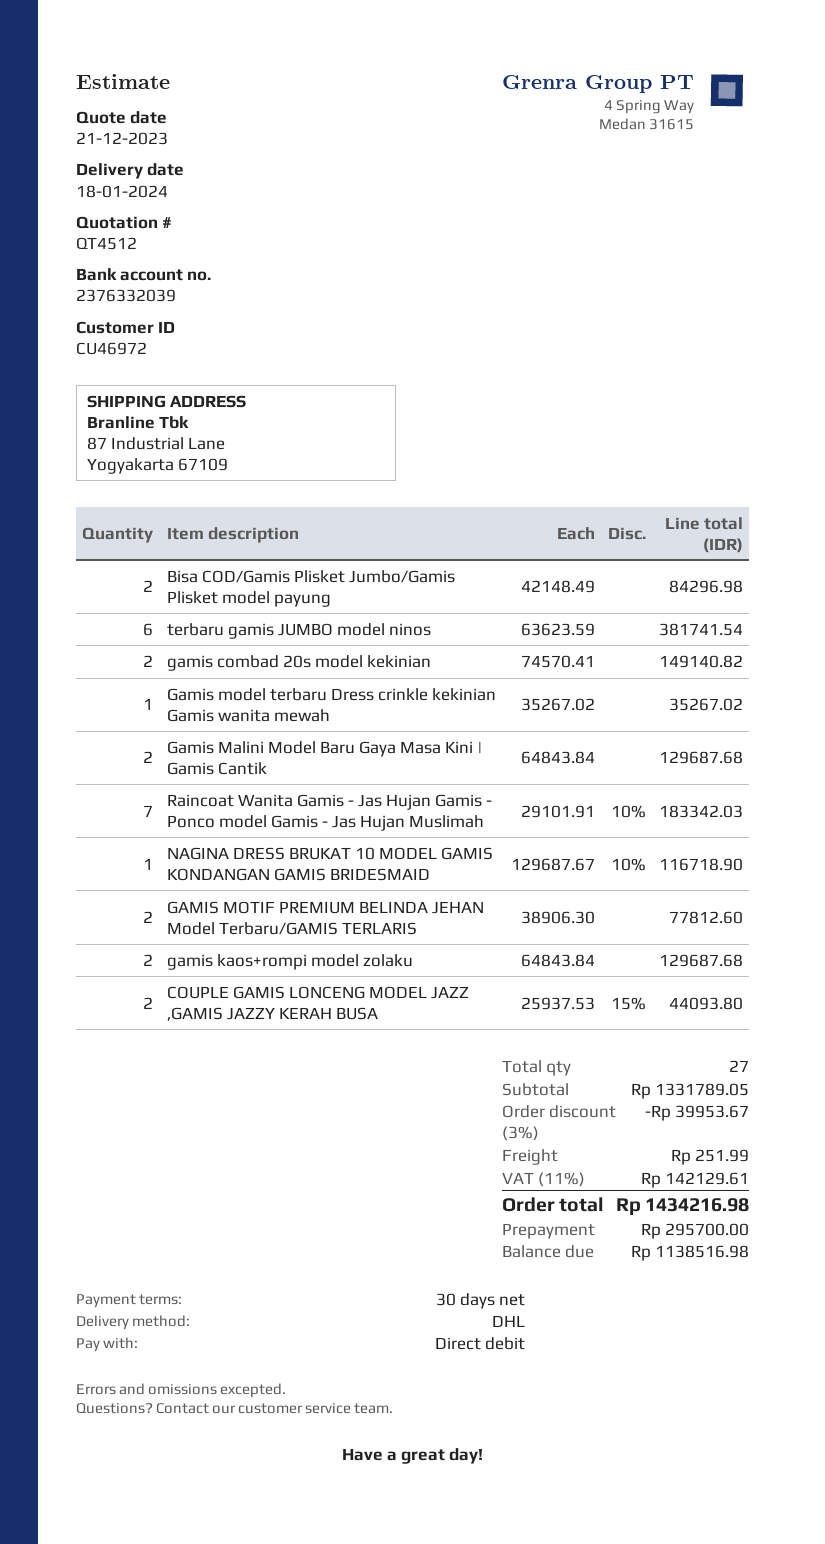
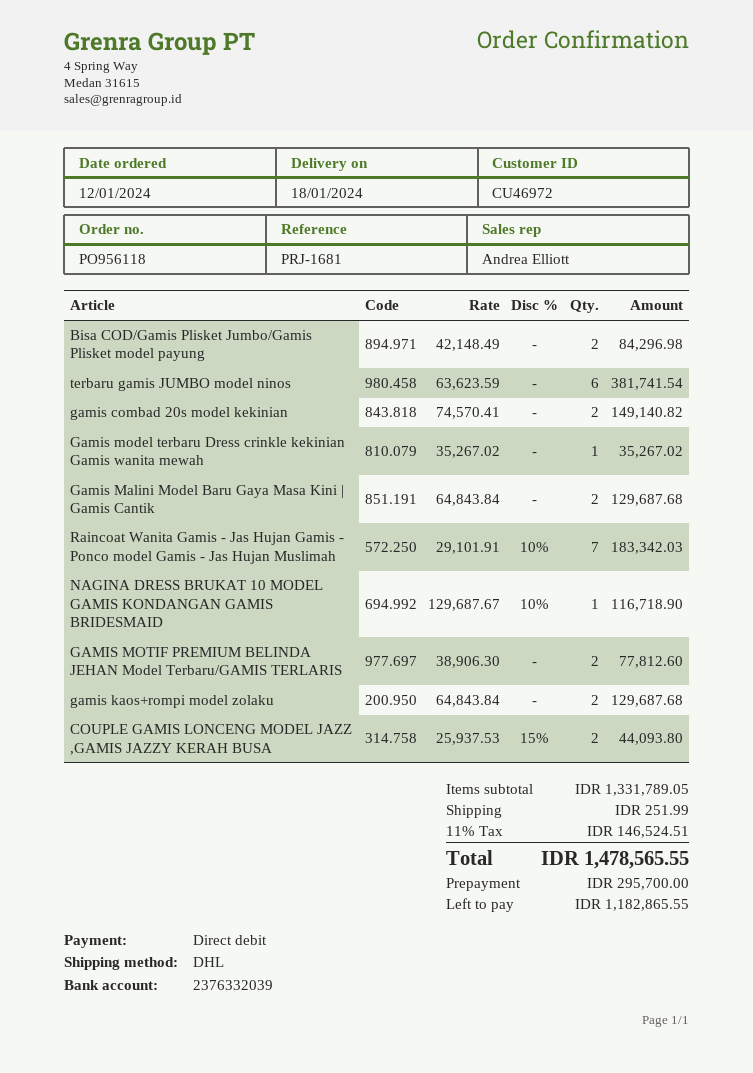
discount: 3% = 39953.67 -> none
tax: 11% = 142129.61 -> 11% = 146524.51
total: 1434216.98 -> 1478565.55
balance: 1138516.98 -> 1182865.55

